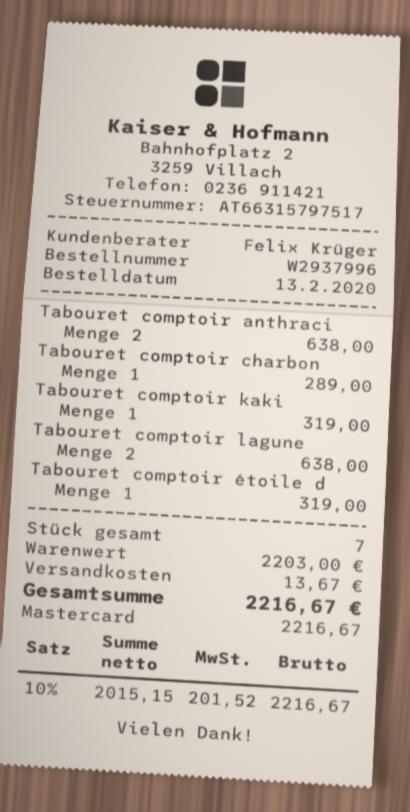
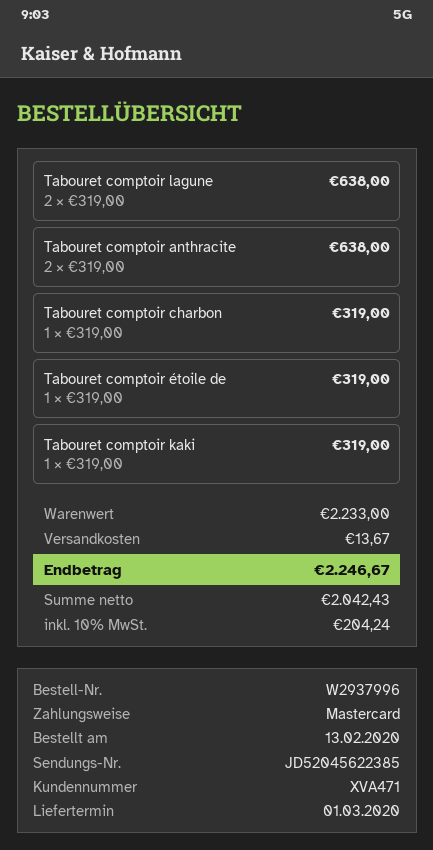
Tabouret comptoir charbon: 1 for 289.00 -> 1 for 319.00
subtotal: 2203.00 -> 2233.00
net: 2015.15 -> 2042.43
tax: 10% = 201.52 -> 10% = 204.24
total: 2216.67 -> 2246.67

